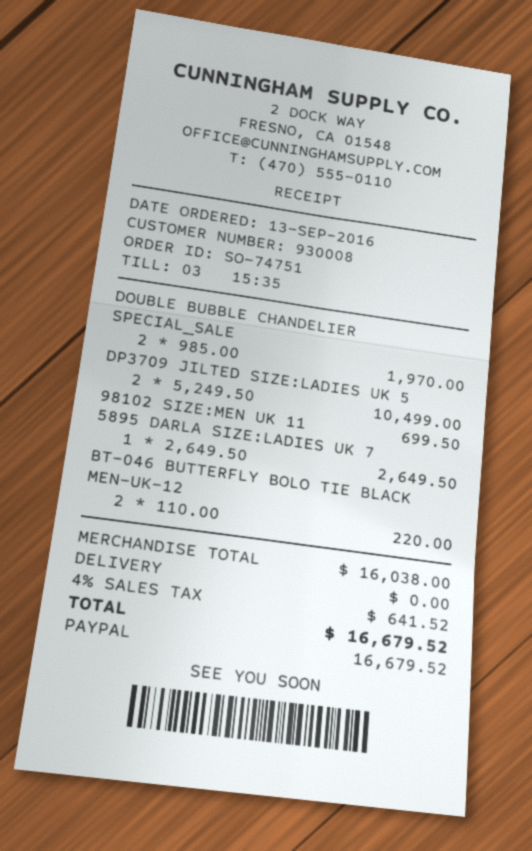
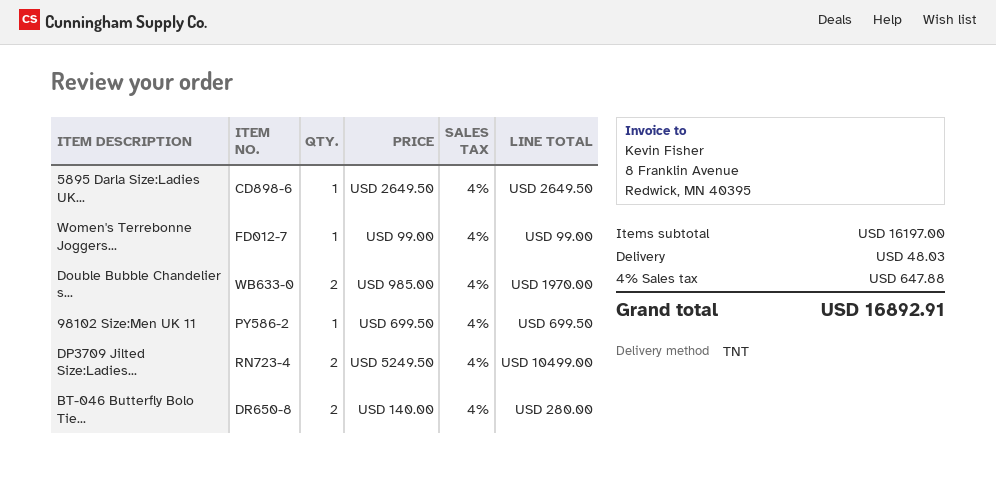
BT-046 BUTTERFLY BOLO TIE BLACK MEN-UK-12: 2 x 110.00 = 220.00 -> 2 x 140.00 = 280.00
Women's Terrebonne Joggers...: none -> 1 x 99.00 = 99.00
subtotal: 16038.00 -> 16197.00
shipping: 0.00 -> 48.03
tax: 4% = 641.52 -> 4% = 647.88
total: 16679.52 -> 16892.91

